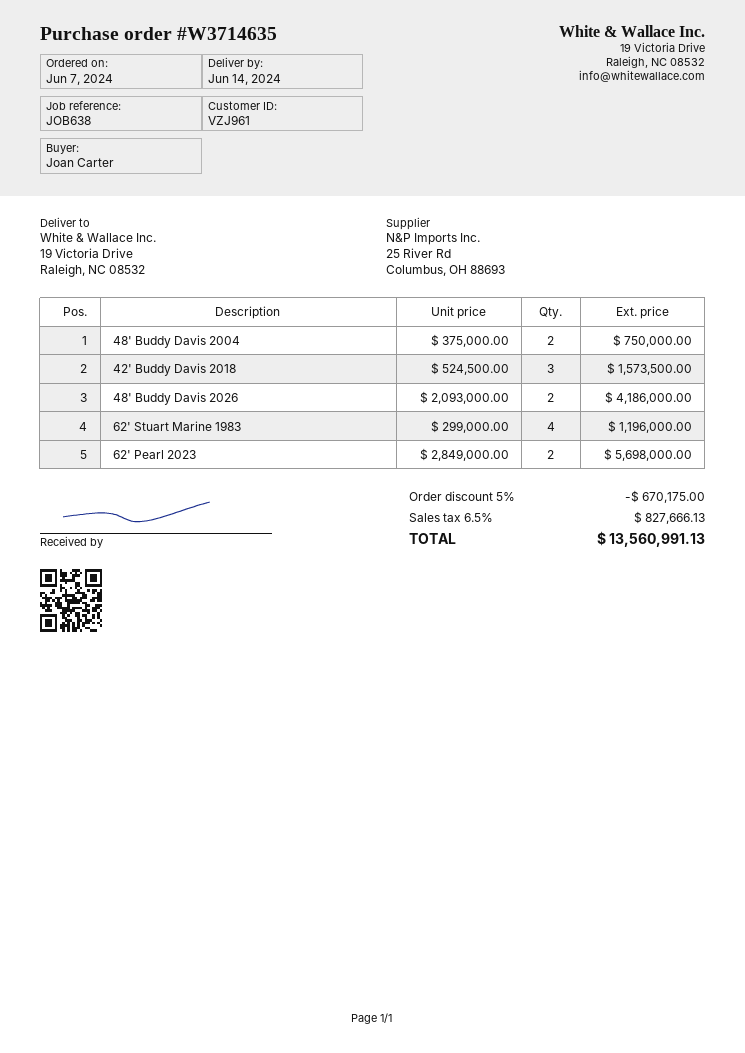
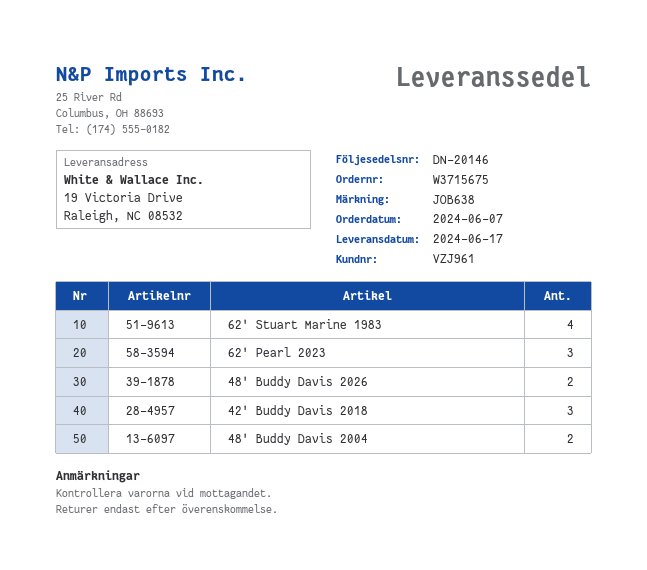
order number: W3714635 -> W3715675
delivery date: 2024-06-14 -> 2024-06-17
62' Pearl 2023: 2 -> 3

